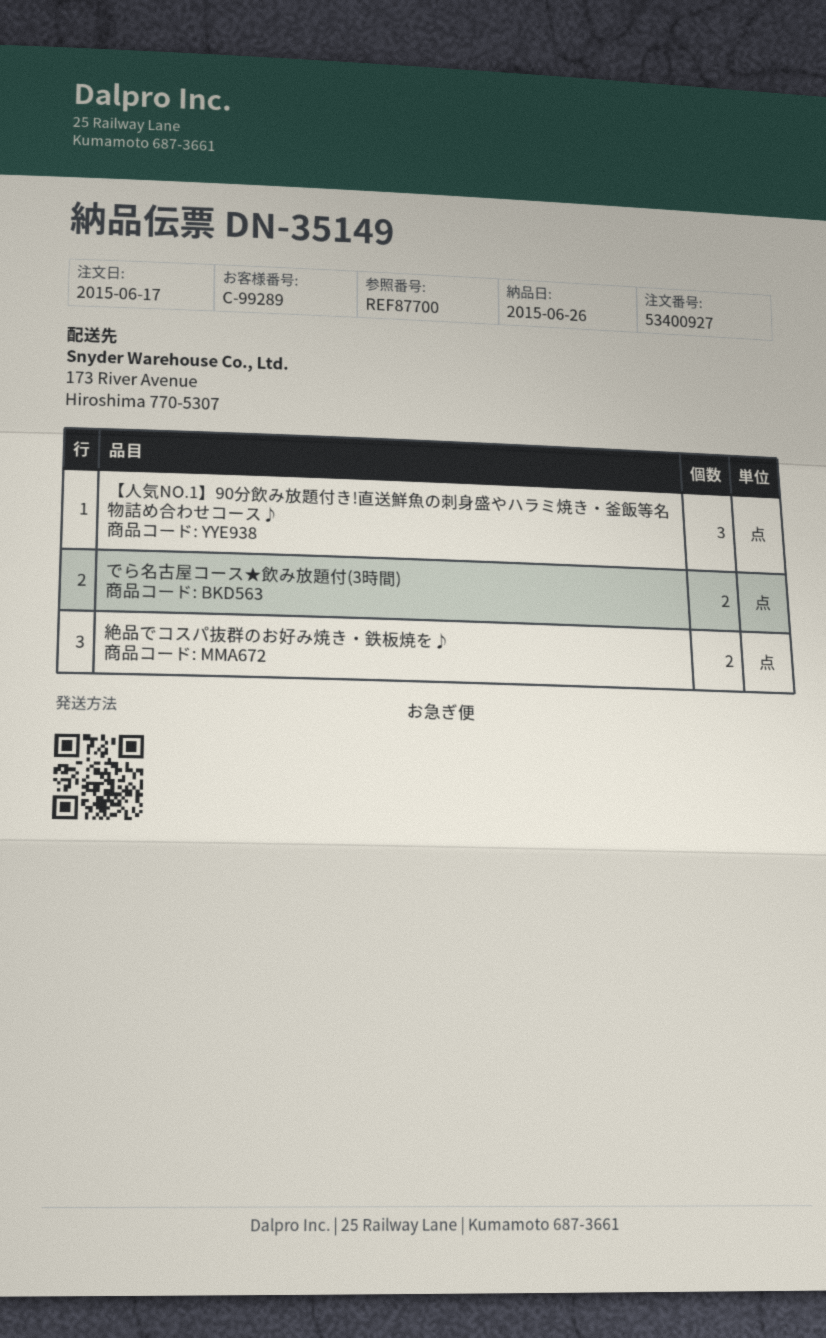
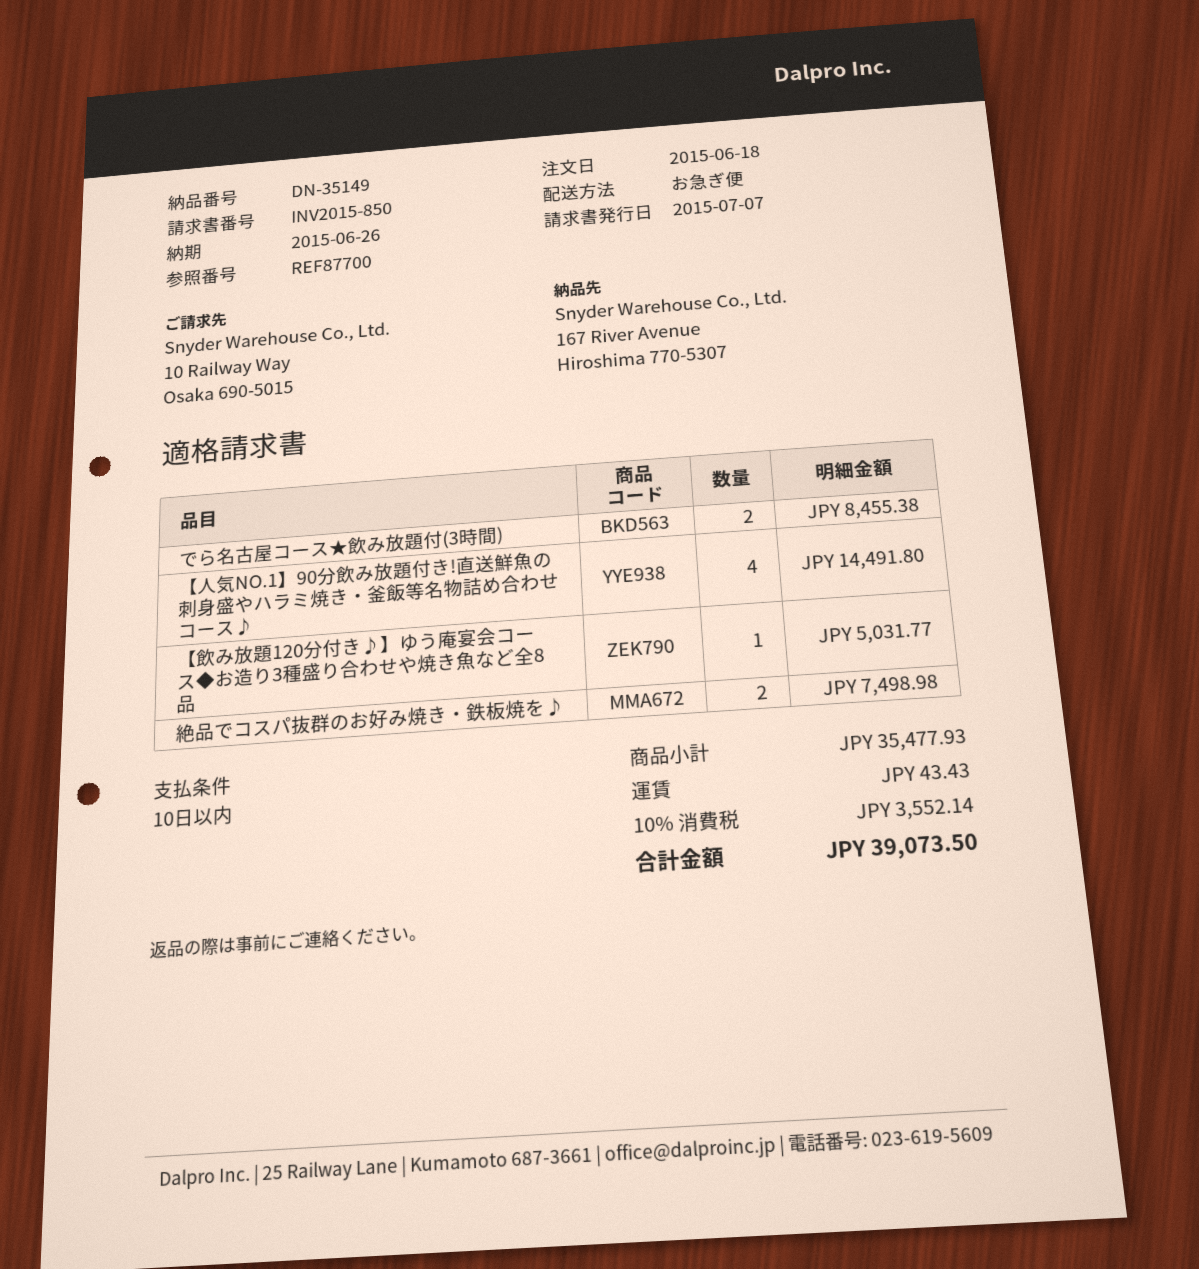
order date: 2015-06-17 -> 2015-06-18
ship to: 173 River Avenue, Hiroshima 770-5307 -> 167 River Avenue, Hiroshima 770-5307
【人気NO.1】90分飲み放題付き!直送鮮魚の刺身盛やハラミ焼き・釜飯等名物詰め合わせコース♪: 3 -> 4
【飲み放題120分付き♪】ゆう庵宴会コース◆お造り3種盛り合わせや焼き魚など全8品: none -> 1

